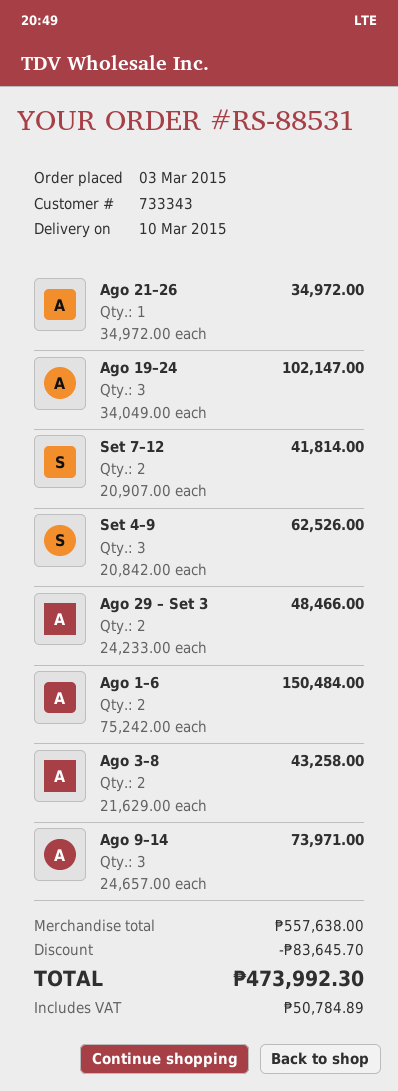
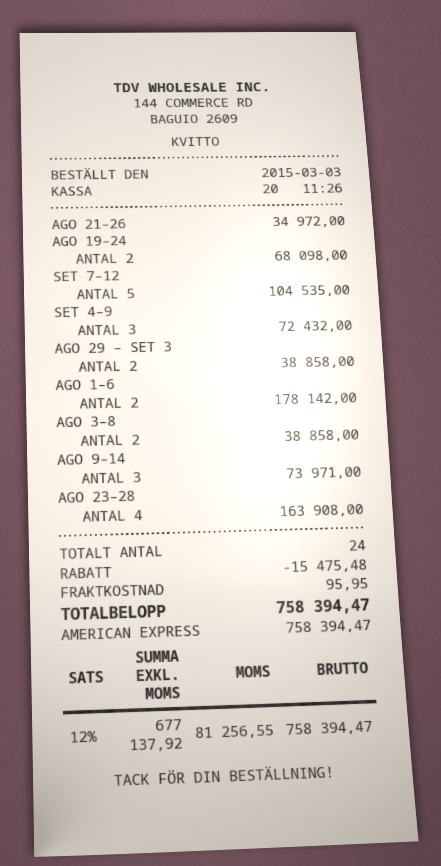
Ago 19–24: 3 for 102147.00 -> 2 for 68098.00
Set 7–12: 2 for 41814.00 -> 5 for 104535.00
Set 4–9: 3 for 62526.00 -> 3 for 72432.00
Ago 29 – Set 3: 2 for 48466.00 -> 2 for 38858.00
Ago 1–6: 2 for 150484.00 -> 2 for 178142.00
Ago 3–8: 2 for 43258.00 -> 2 for 38858.00
AGO 23–28: none -> 4 for 163908.00
discount: 83645.70 -> 15475.48
shipping: none -> 95.95
tax: 50784.89 -> 81256.55
total: 473992.30 -> 758394.47

